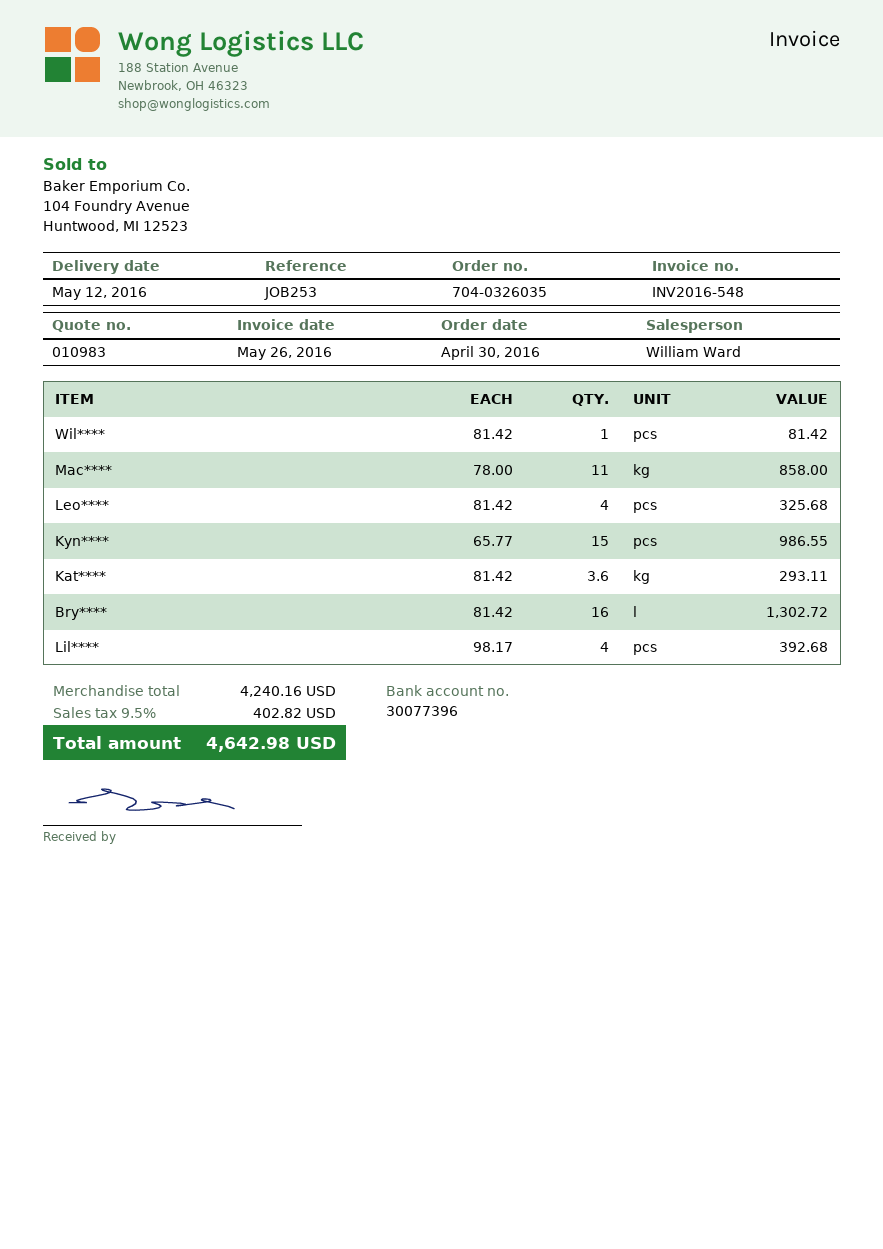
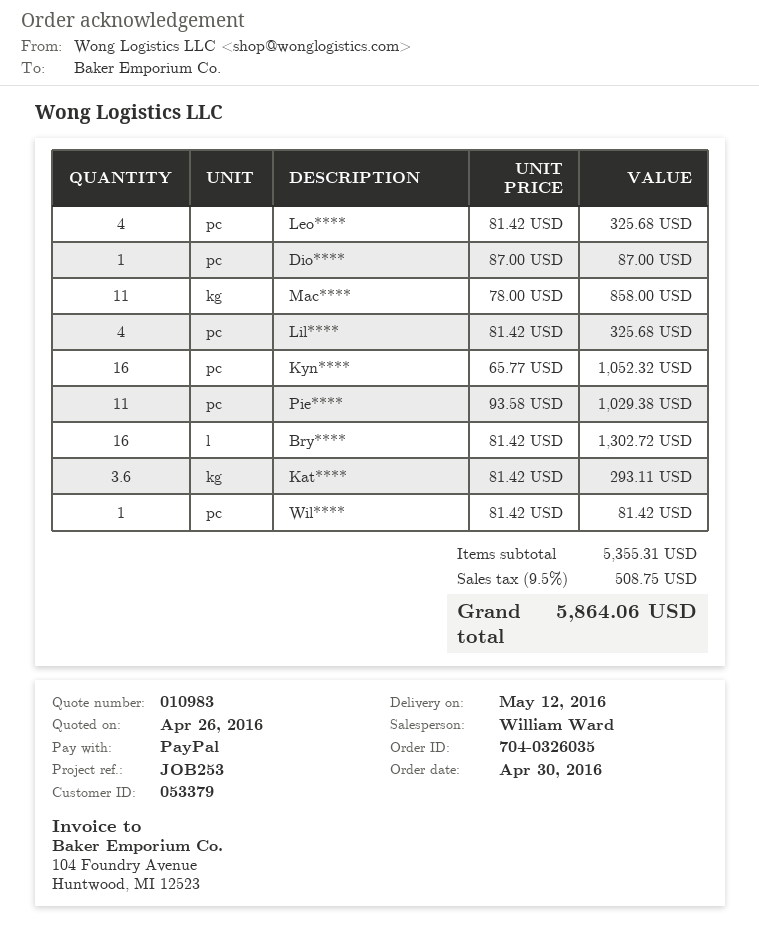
Kyn****: 15 x 65.77 = 986.55 -> 16 x 65.77 = 1052.32
Lil****: 4 x 98.17 = 392.68 -> 4 x 81.42 = 325.68
Dio****: none -> 1 x 87.00 = 87.00
Pie****: none -> 11 x 93.58 = 1029.38
subtotal: 4240.16 -> 5355.31
tax: 9.5% = 402.82 -> 9.5% = 508.75
total: 4642.98 -> 5864.06

